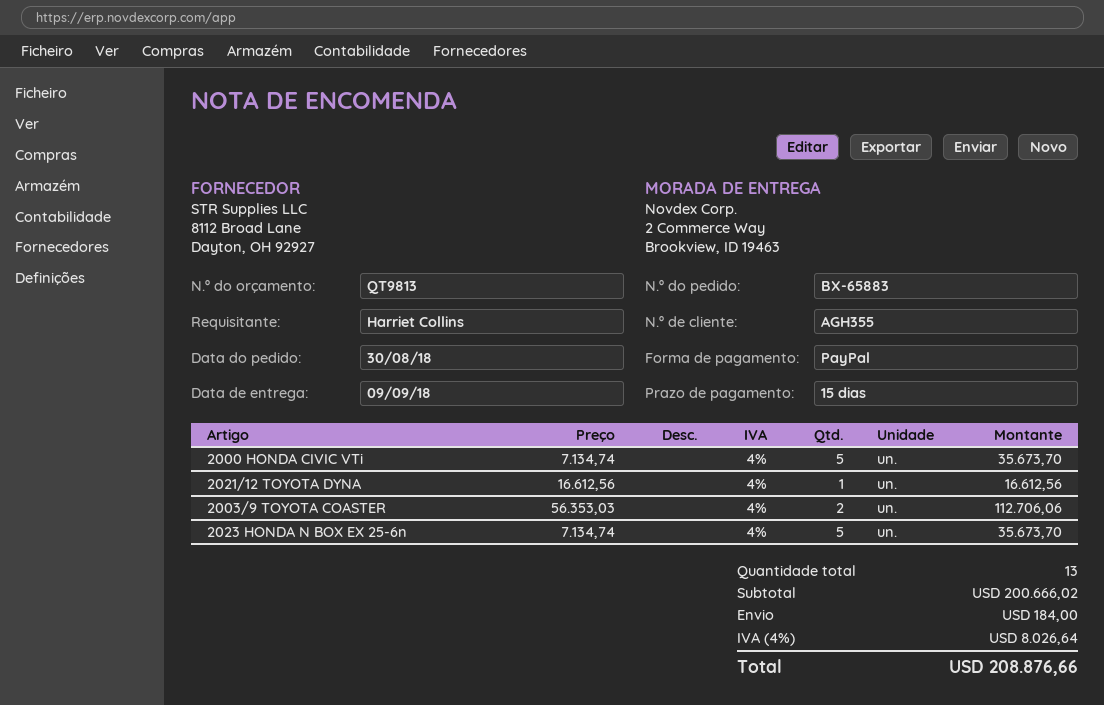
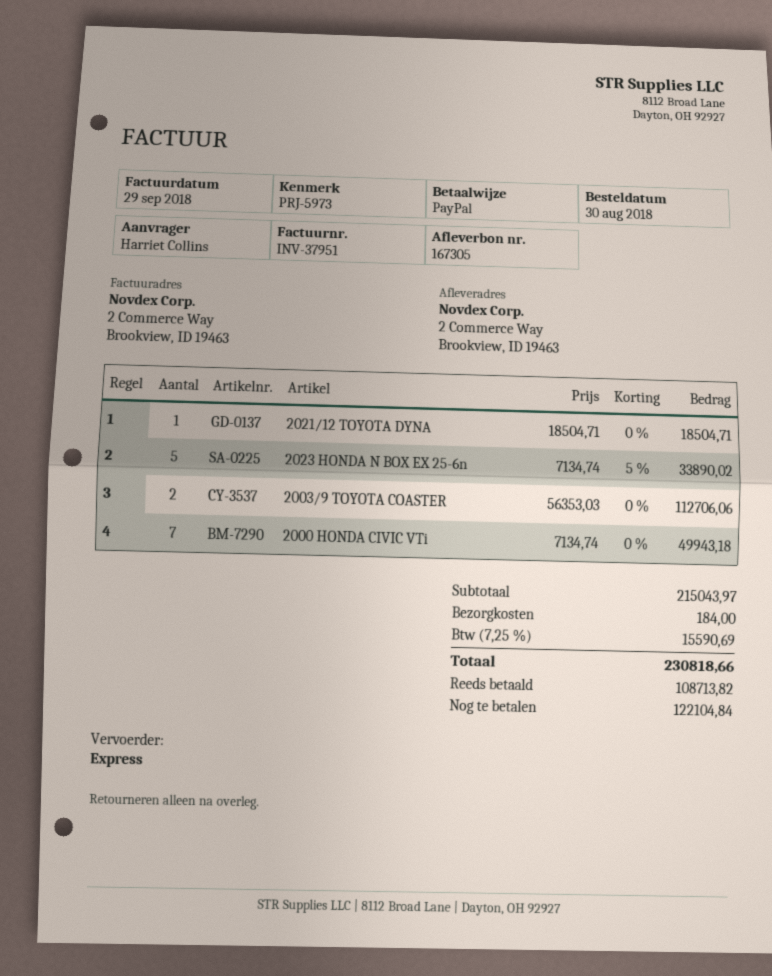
2000 HONDA CIVIC VTi: 5 x 7134.74 = 35673.70 -> 7 x 7134.74 = 49943.18
2021/12 TOYOTA DYNA: 1 x 16612.56 = 16612.56 -> 1 x 18504.71 = 18504.71
2023 HONDA N BOX EX 25-6n: 5 x 7134.74 = 35673.70 -> 5 x 7134.74 - 5% = 33890.02
subtotal: 200666.02 -> 215043.97
tax: 4% = 8026.64 -> 7.25% = 15590.69
total: 208876.66 -> 230818.66

